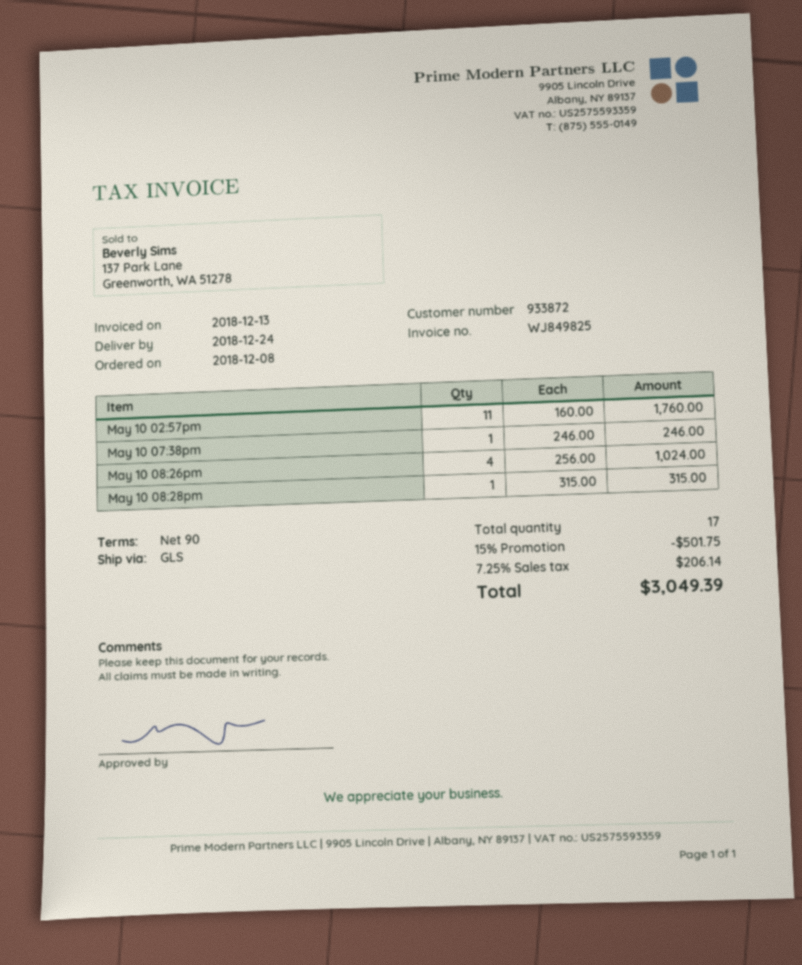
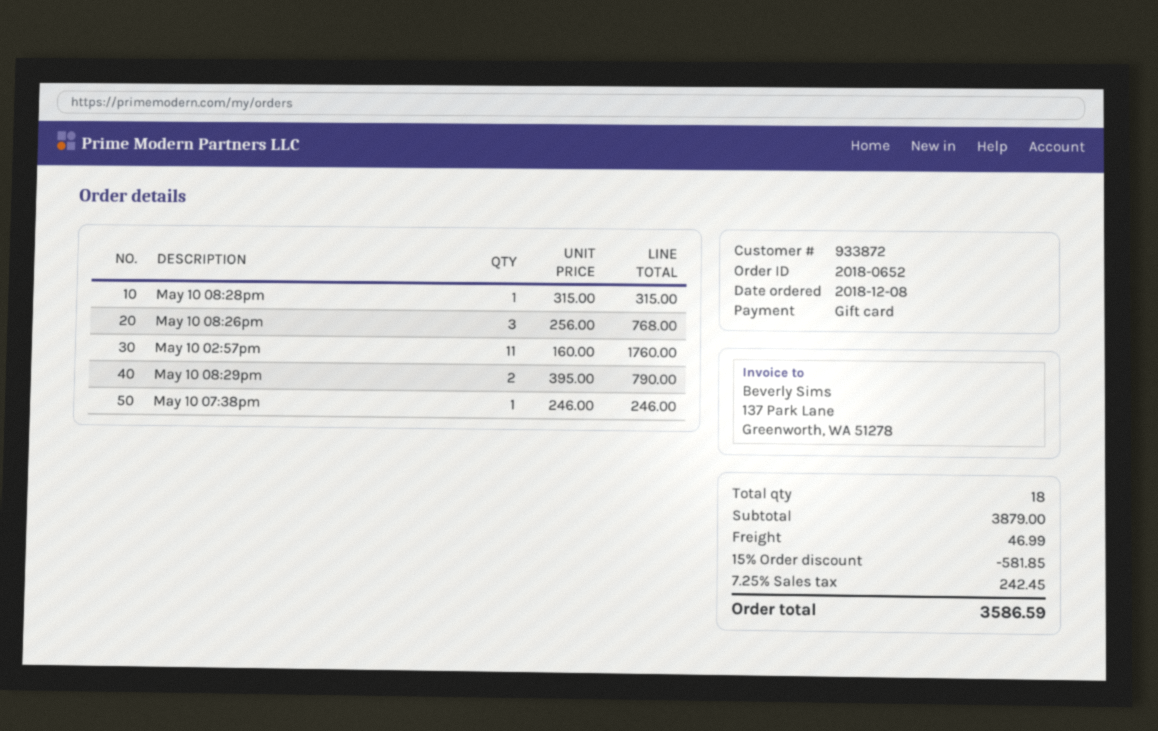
May 10 08:26pm: 4 x 256.00 = 1024.00 -> 3 x 256.00 = 768.00
May 10 08:29pm: none -> 2 x 395.00 = 790.00
total quantity: 17 -> 18
discount: 15% = 501.75 -> 15% = 581.85
shipping: none -> 46.99
tax: 7.25% = 206.14 -> 7.25% = 242.45
total: 3049.39 -> 3586.59

